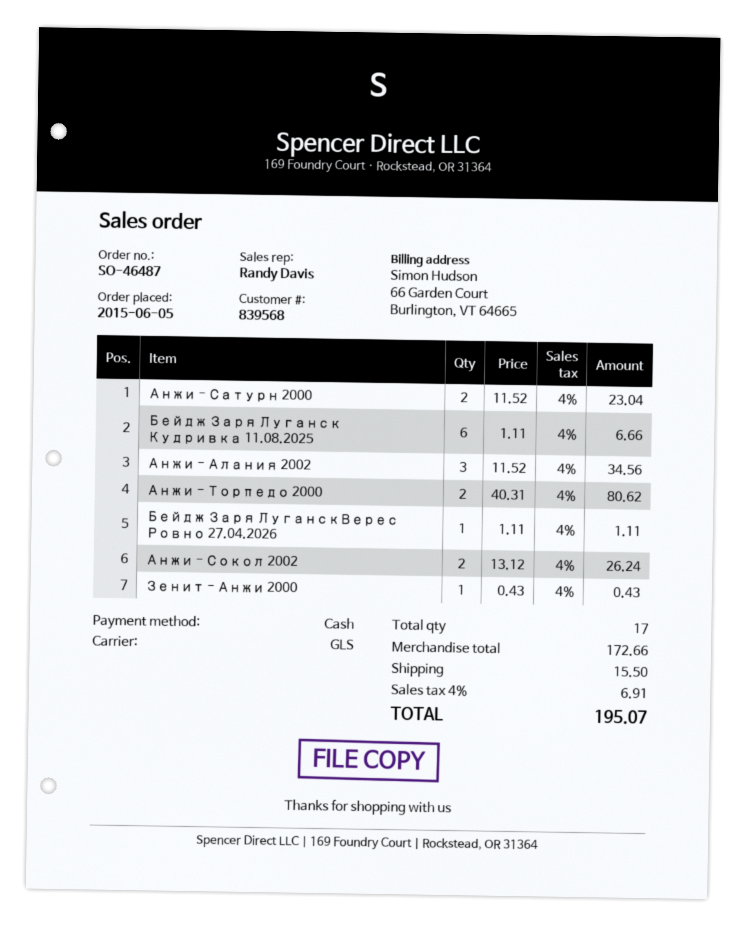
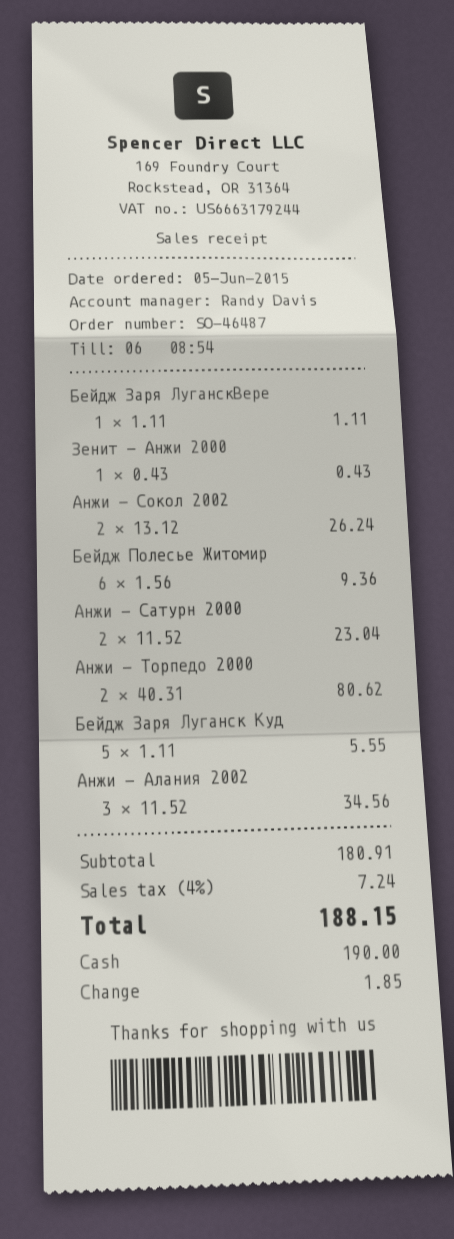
Бейдж Заря Луганск Кудривка 11.08.2025: 6 x 1.11 = 6.66 -> 5 x 1.11 = 5.55
Бейдж Полесье Житомир: none -> 6 x 1.56 = 9.36
subtotal: 172.66 -> 180.91
shipping: 15.50 -> none
tax: 4% = 6.91 -> 4% = 7.24
total: 195.07 -> 188.15

